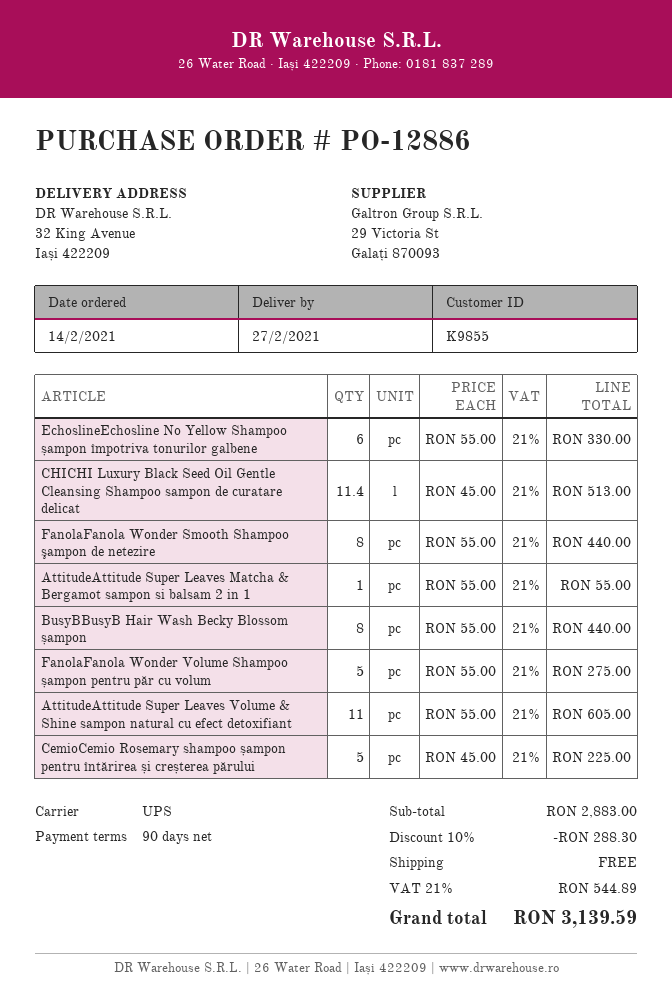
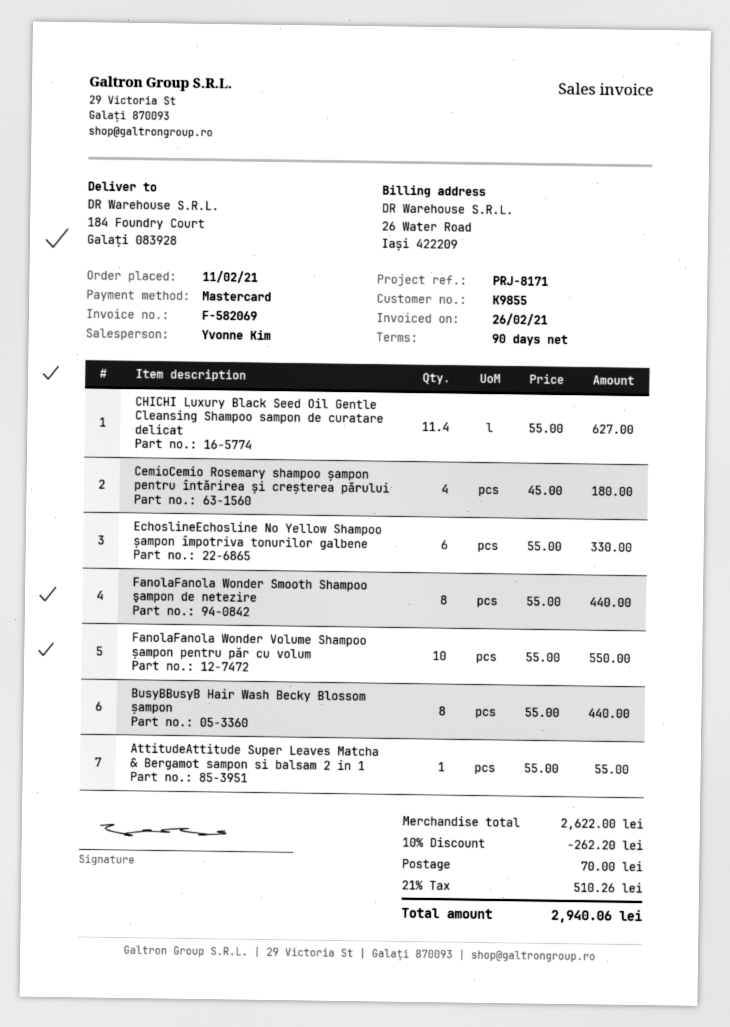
order date: 2021-02-14 -> 2021-02-11
ship to: 32 King Avenue, Iași 422209 -> 184 Foundry Court, Galați 083928
CHICHI Luxury Black Seed Oil Gentle Cleansing Shampoo sampon de curatare delicat: 11.4 x 45.00 = 513.00 -> 11.4 x 55.00 = 627.00
FanolaFanola Wonder Volume Shampoo șampon pentru păr cu volum: 5 x 55.00 = 275.00 -> 10 x 55.00 = 550.00
AttitudeAttitude Super Leaves Volume & Shine sampon natural cu efect detoxifiant: 11 x 55.00 = 605.00 -> none
CemioCemio Rosemary shampoo șampon pentru întărirea și creșterea părului: 5 x 45.00 = 225.00 -> 4 x 45.00 = 180.00
subtotal: 2883.00 -> 2622.00
discount: 10% = 288.30 -> 10% = 262.20
shipping: 0.00 -> 70.00
tax: 21% = 544.89 -> 21% = 510.26
total: 3139.59 -> 2940.06

